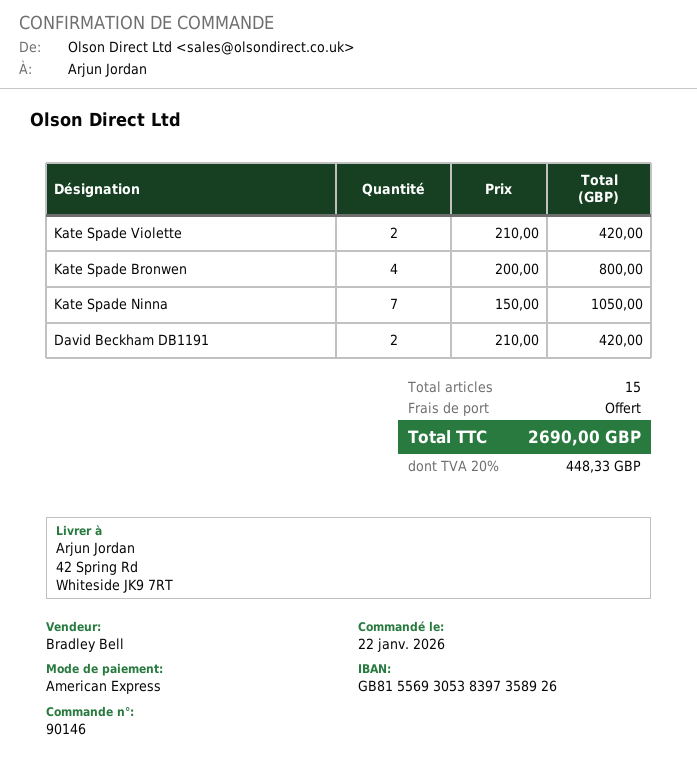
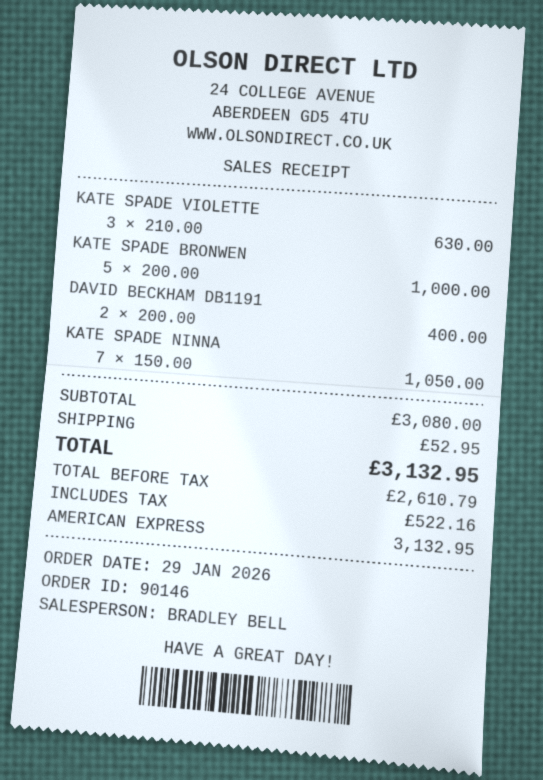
order date: 2026-01-22 -> 2026-01-29
Kate Spade Violette: 2 x 210.00 = 420.00 -> 3 x 210.00 = 630.00
Kate Spade Bronwen: 4 x 200.00 = 800.00 -> 5 x 200.00 = 1000.00
David Beckham DB1191: 2 x 210.00 = 420.00 -> 2 x 200.00 = 400.00
shipping: 0.00 -> 52.95
tax: 448.33 -> 522.16
total: 2690.00 -> 3132.95

